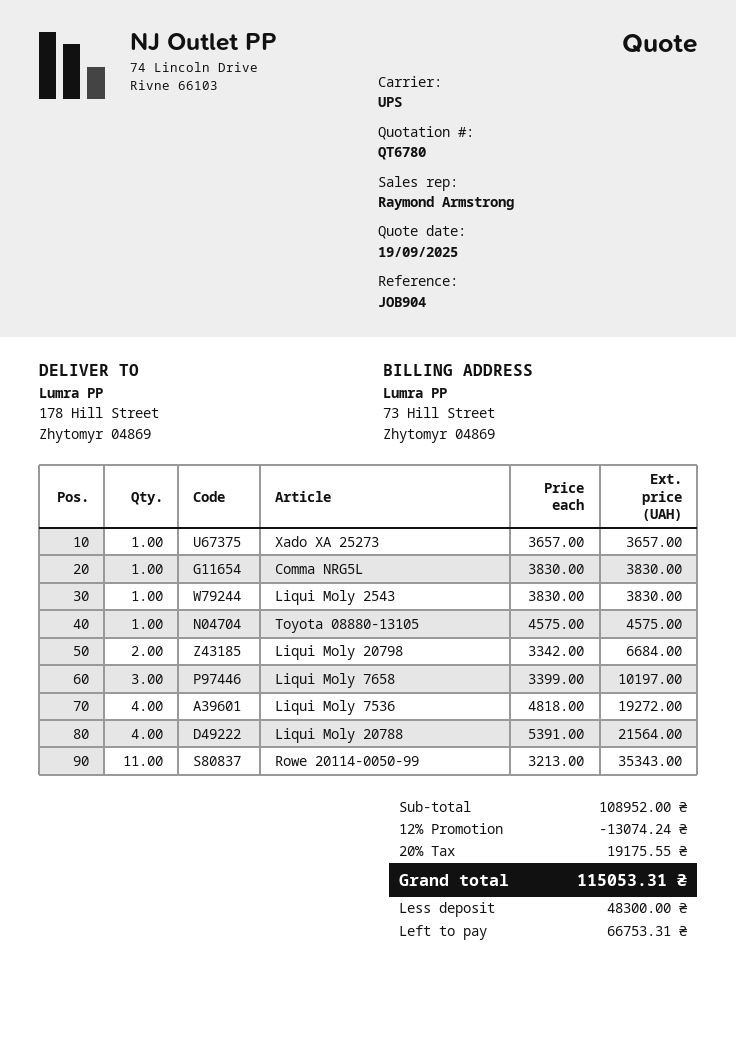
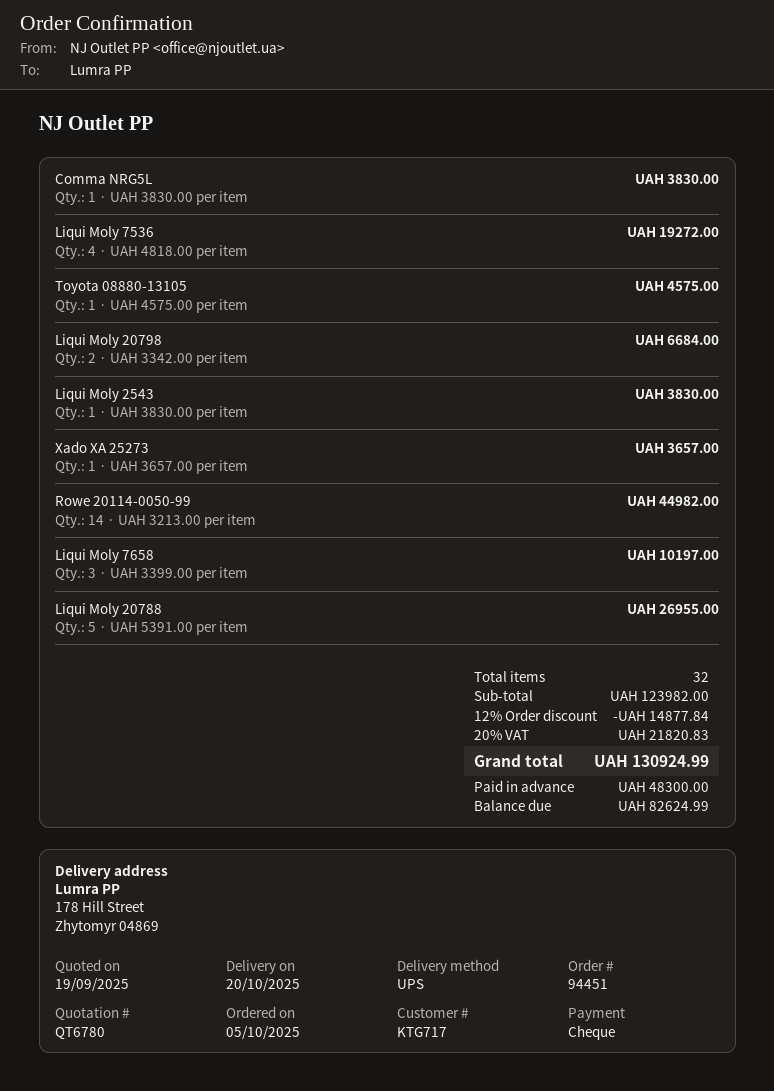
Liqui Moly 20788: 4 x 5391.00 = 21564.00 -> 5 x 5391.00 = 26955.00
Rowe 20114-0050-99: 11 x 3213.00 = 35343.00 -> 14 x 3213.00 = 44982.00
subtotal: 108952.00 -> 123982.00
discount: 12% = 13074.24 -> 12% = 14877.84
tax: 20% = 19175.55 -> 20% = 21820.83
total: 115053.31 -> 130924.99
balance: 66753.31 -> 82624.99

